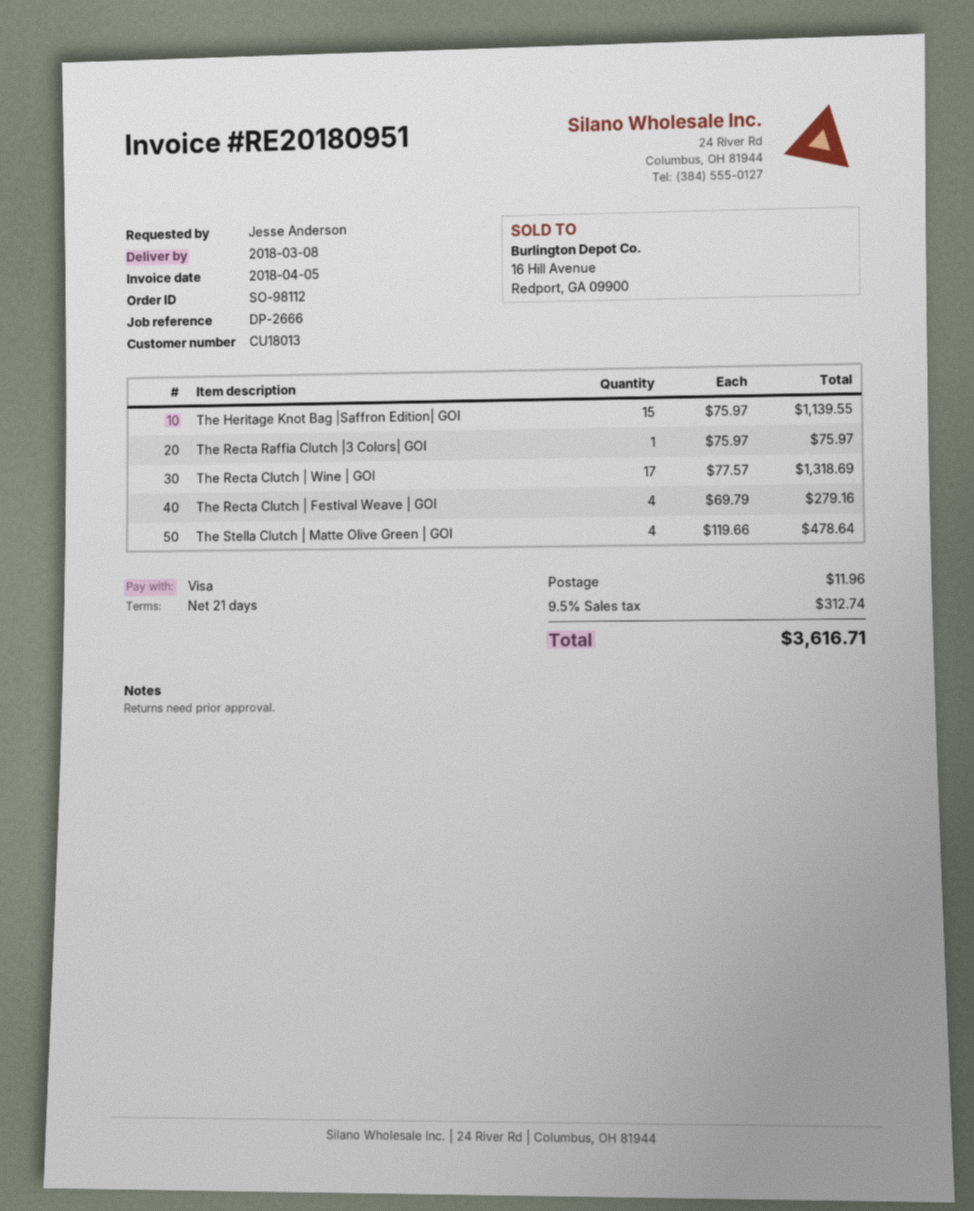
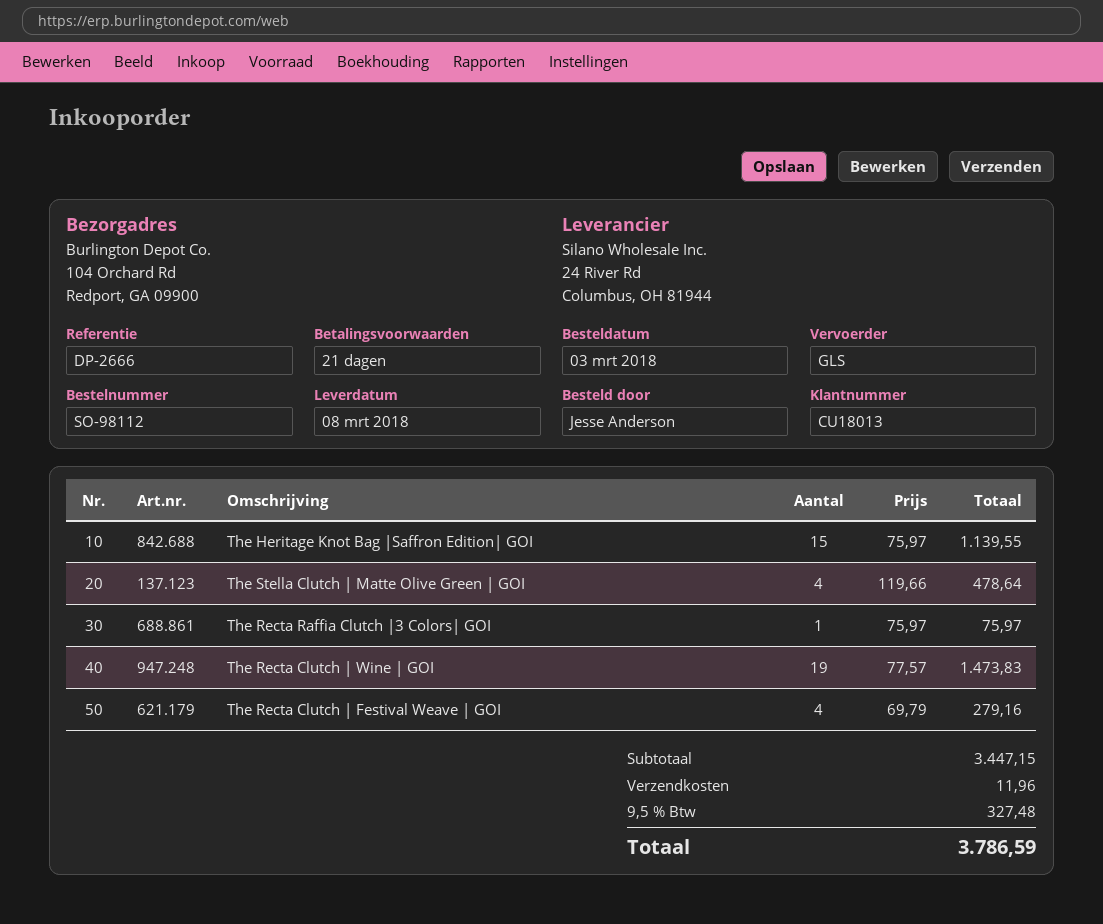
The Recta Clutch | Wine | GOI: 17 x 77.57 = 1318.69 -> 19 x 77.57 = 1473.83
tax: 9.5% = 312.74 -> 9.5% = 327.48
total: 3616.71 -> 3786.59

